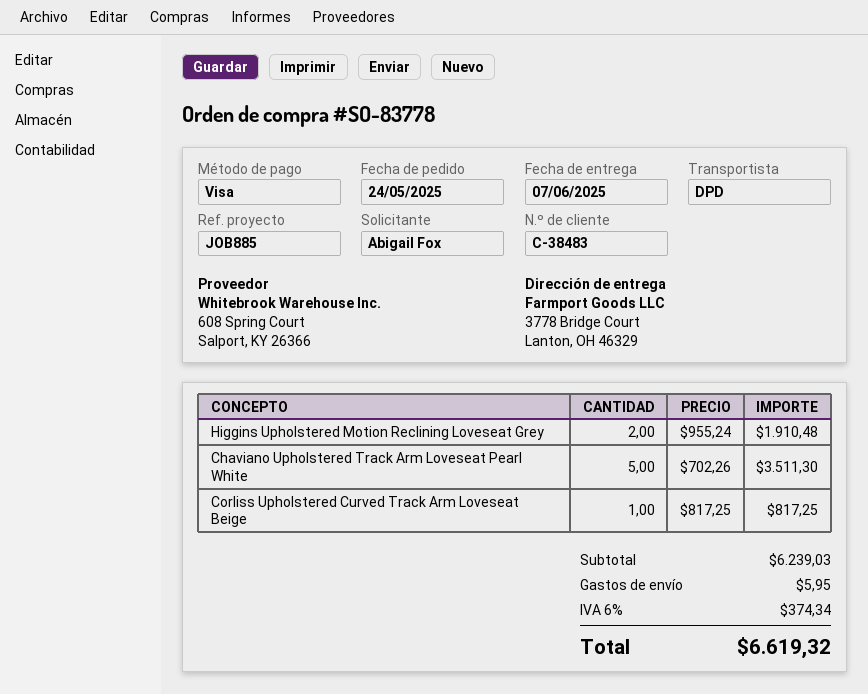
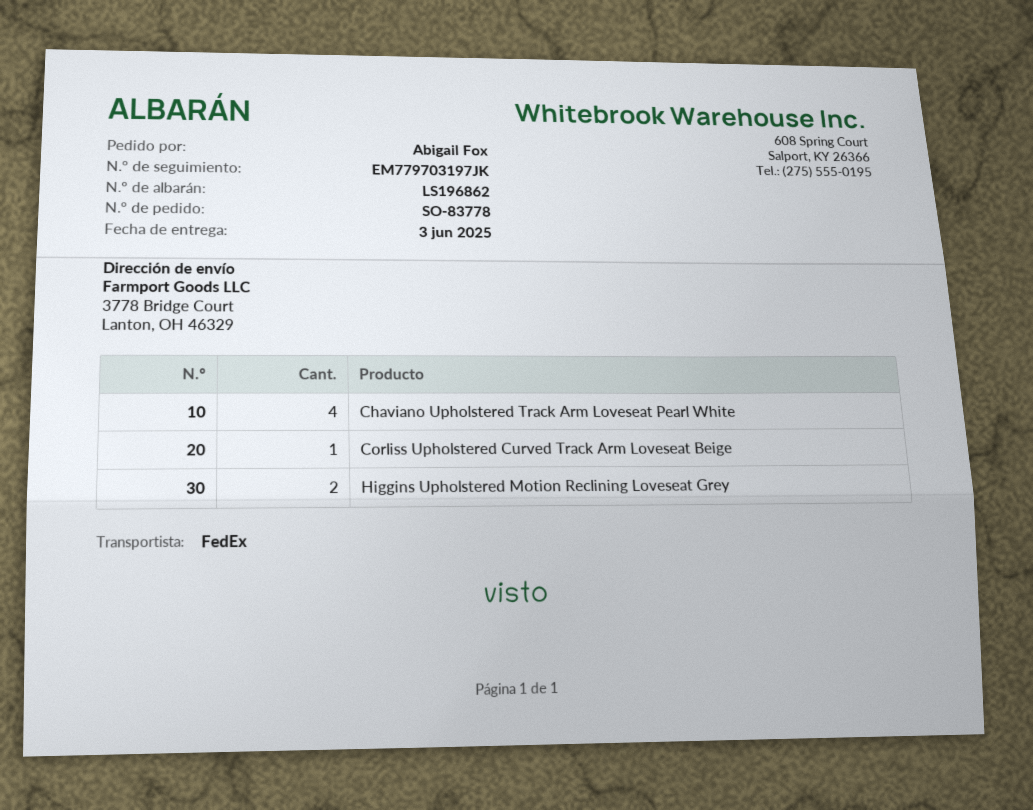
delivery date: 2025-06-07 -> 2025-06-03
shipping method: DPD -> FedEx
Chaviano Upholstered Track Arm Loveseat Pearl White: 5 -> 4

